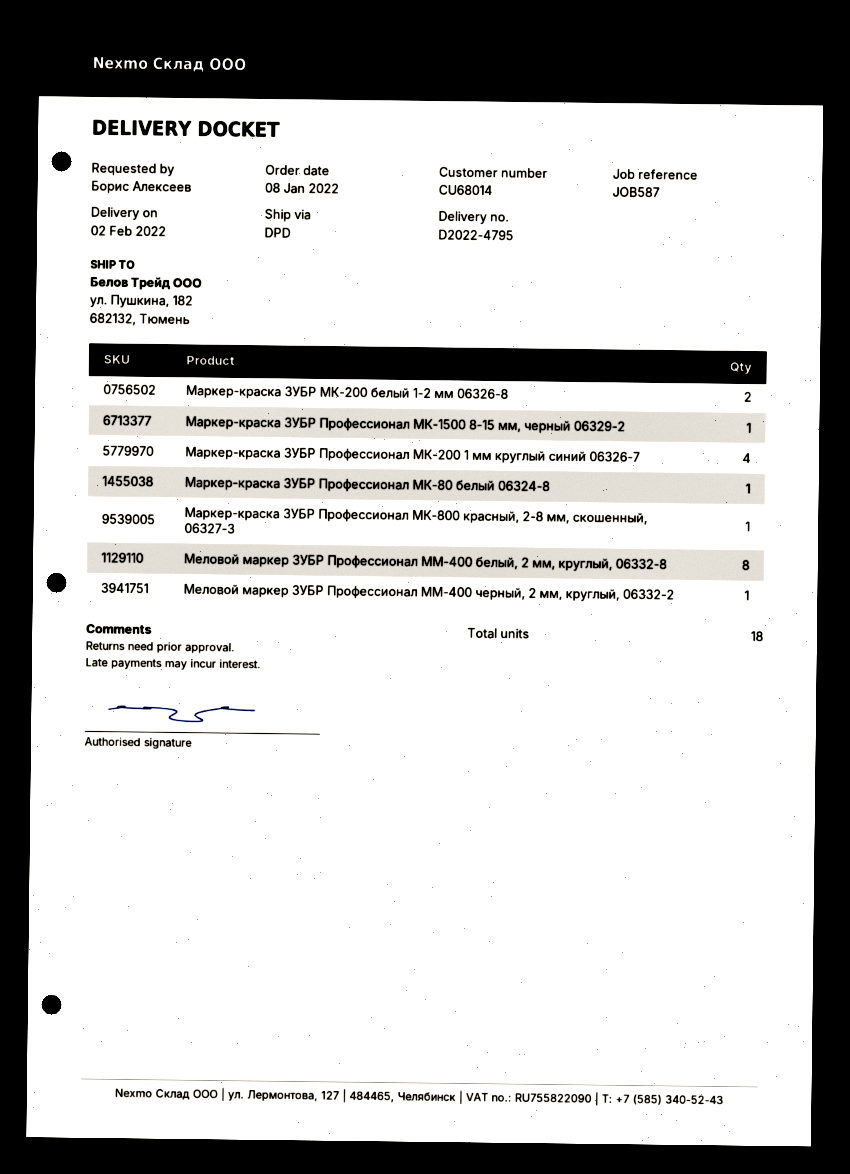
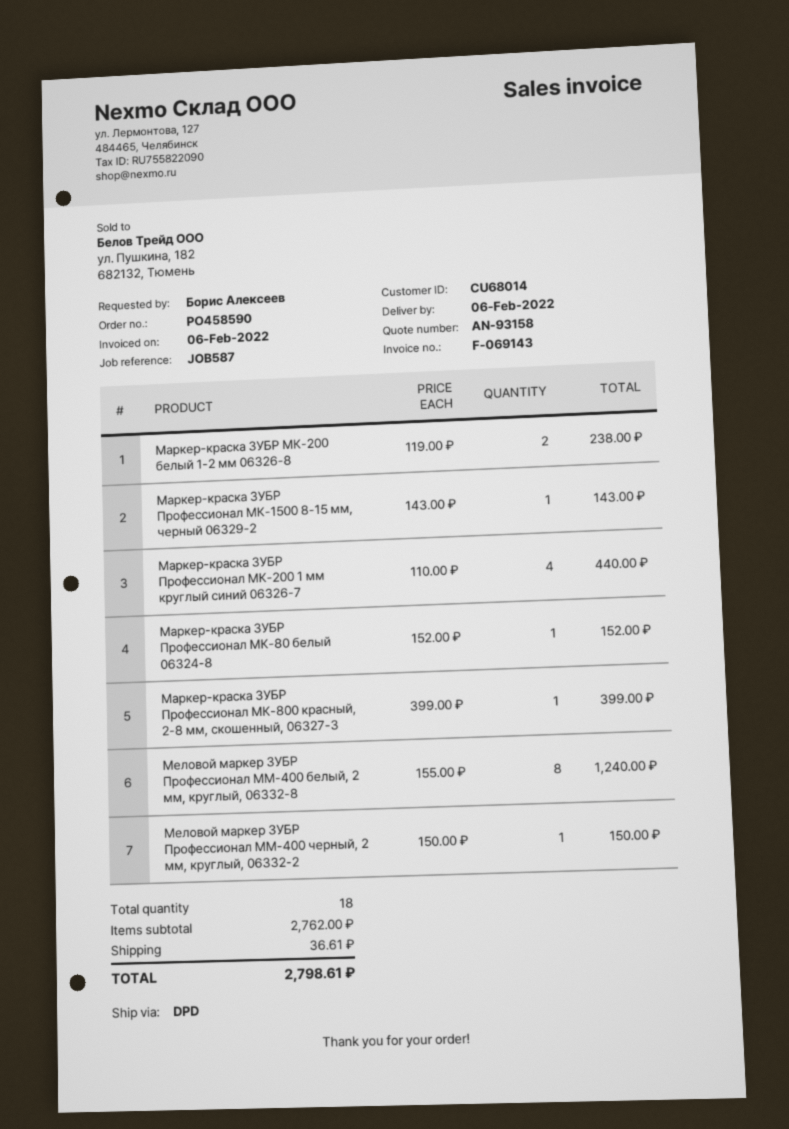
delivery date: 2022-02-02 -> 2022-02-06

